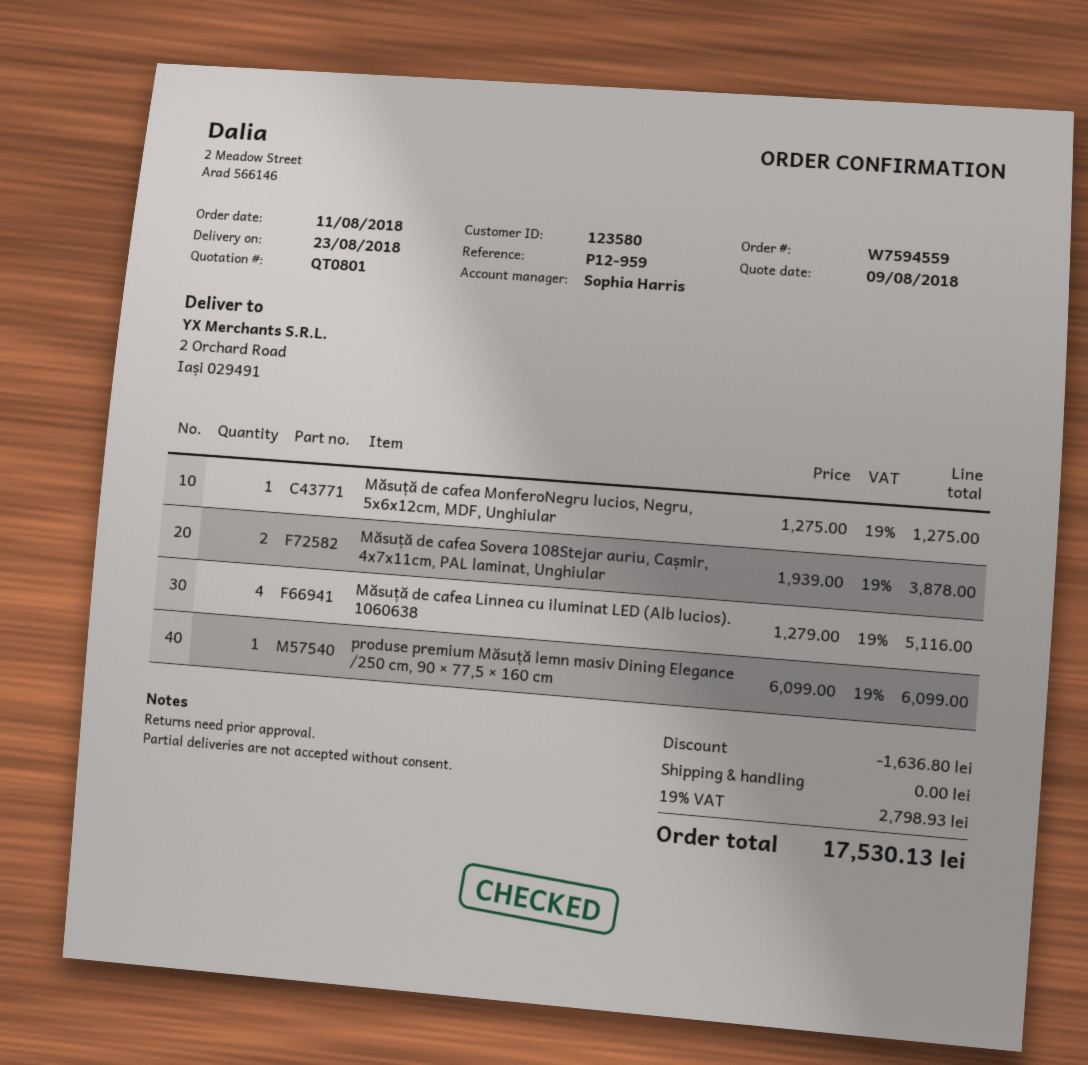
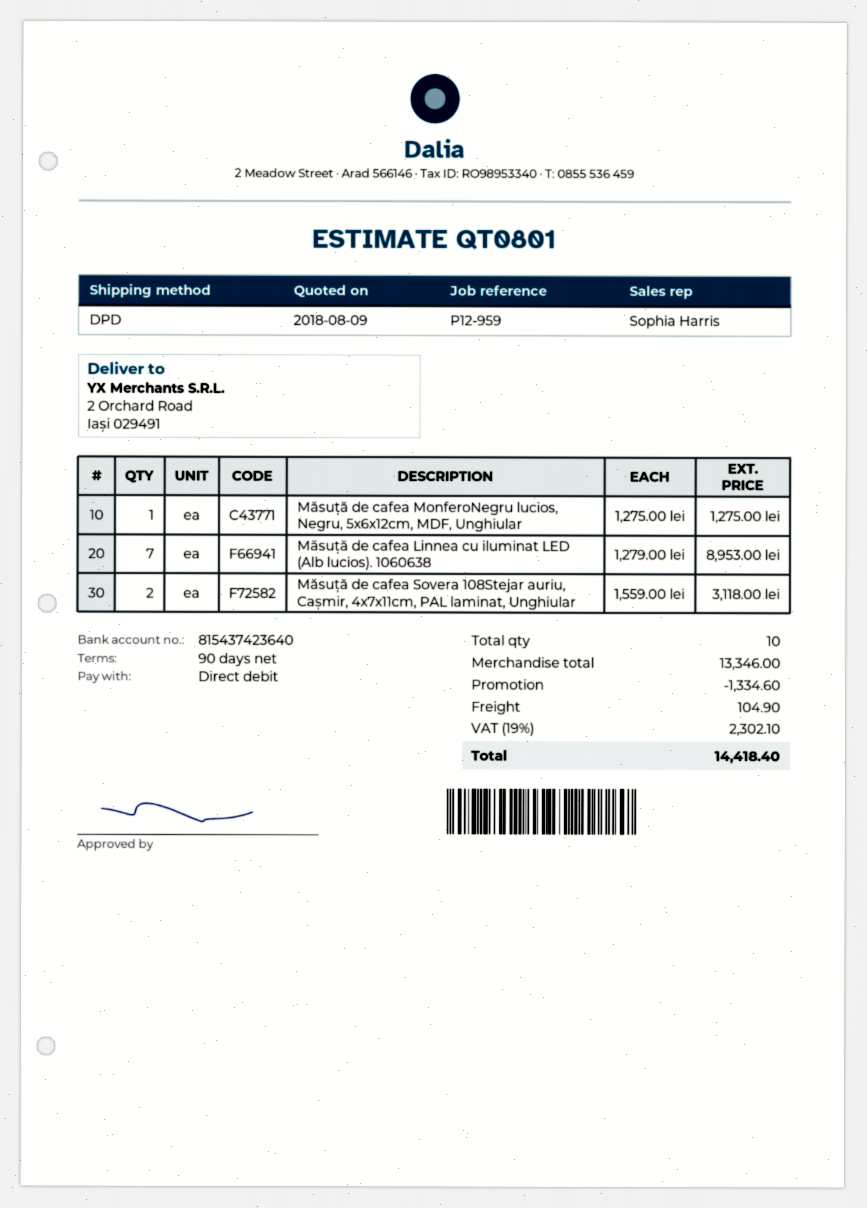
Măsuță de cafea Sovera 108Stejar auriu, Cașmir, 4x7x11cm, PAL laminat, Unghiular: 2 x 1939.00 = 3878.00 -> 2 x 1559.00 = 3118.00
Măsuță de cafea Linnea cu iluminat LED (Alb lucios). 1060638: 4 x 1279.00 = 5116.00 -> 7 x 1279.00 = 8953.00
produse premium Măsuță lemn masiv Dining Elegance /250 cm, 90 × 77,5 × 160 cm: 1 x 6099.00 = 6099.00 -> none
discount: 1636.80 -> 1334.60
shipping: 0.00 -> 104.90
tax: 19% = 2798.93 -> 19% = 2302.10
total: 17530.13 -> 14418.40

